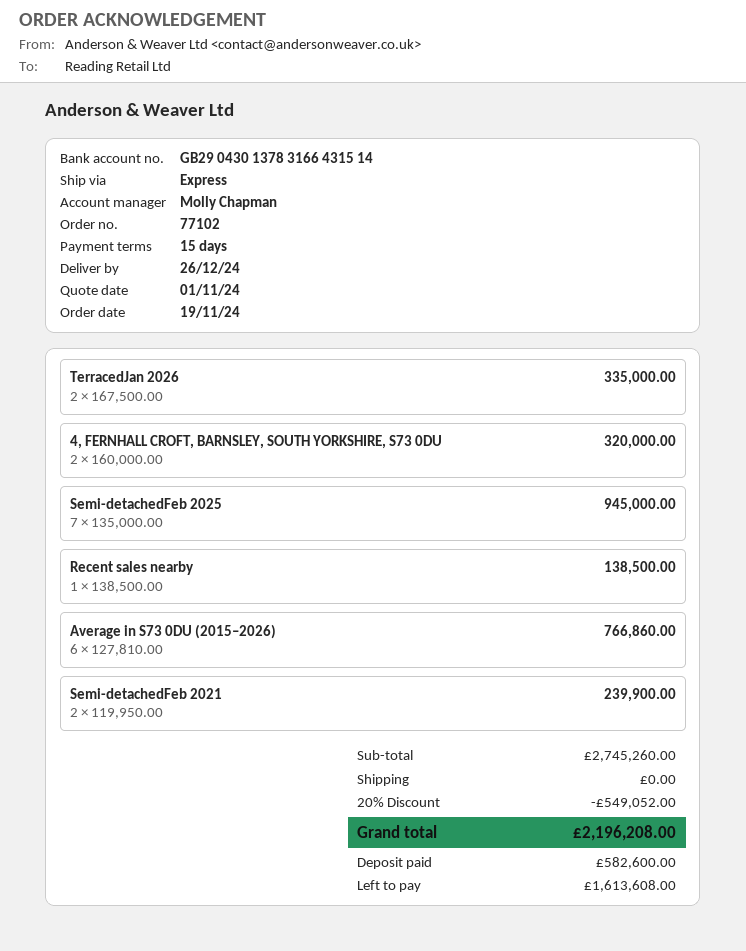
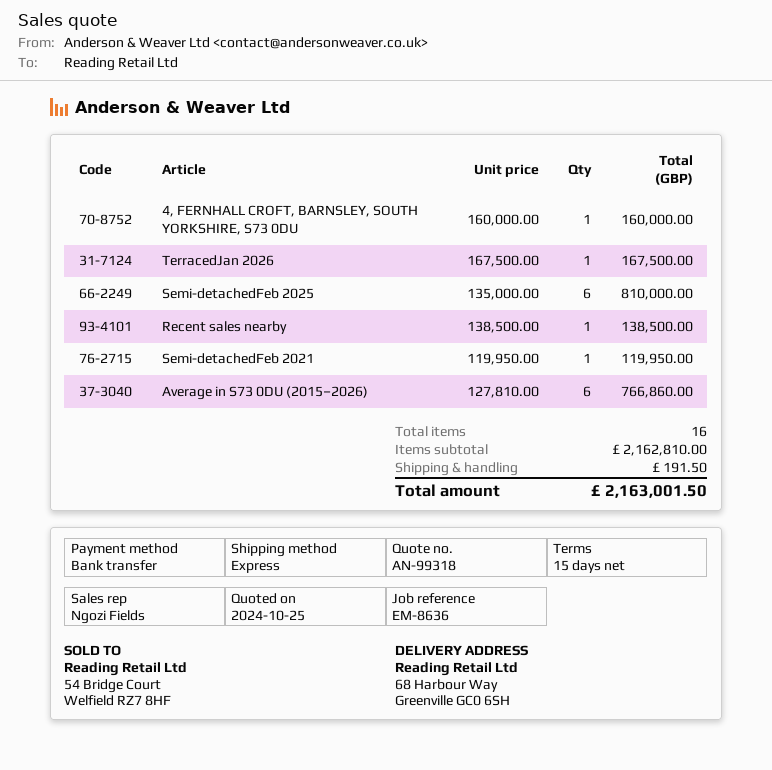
quote date: 2024-11-01 -> 2024-10-25
sales rep: Molly Chapman -> Ngozi Fields
TerracedJan 2026: 2 x 167500.00 = 335000.00 -> 1 x 167500.00 = 167500.00
4, FERNHALL CROFT, BARNSLEY, SOUTH YORKSHIRE, S73 0DU: 2 x 160000.00 = 320000.00 -> 1 x 160000.00 = 160000.00
Semi-detachedFeb 2025: 7 x 135000.00 = 945000.00 -> 6 x 135000.00 = 810000.00
Semi-detachedFeb 2021: 2 x 119950.00 = 239900.00 -> 1 x 119950.00 = 119950.00
subtotal: 2745260.00 -> 2162810.00
discount: 20% = 549052.00 -> none
shipping: 0.00 -> 191.50
total: 2196208.00 -> 2163001.50

